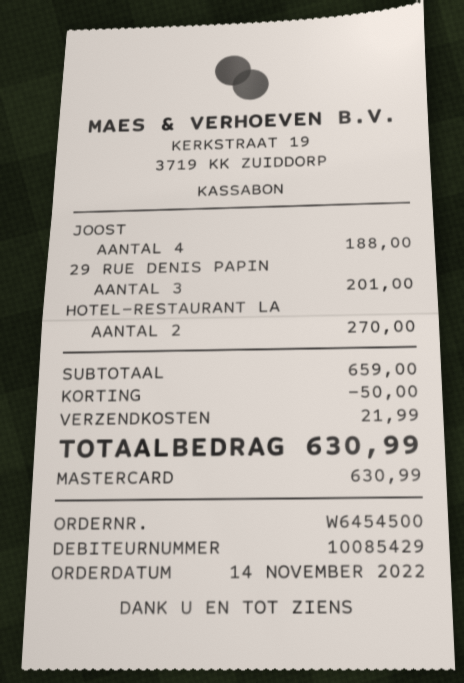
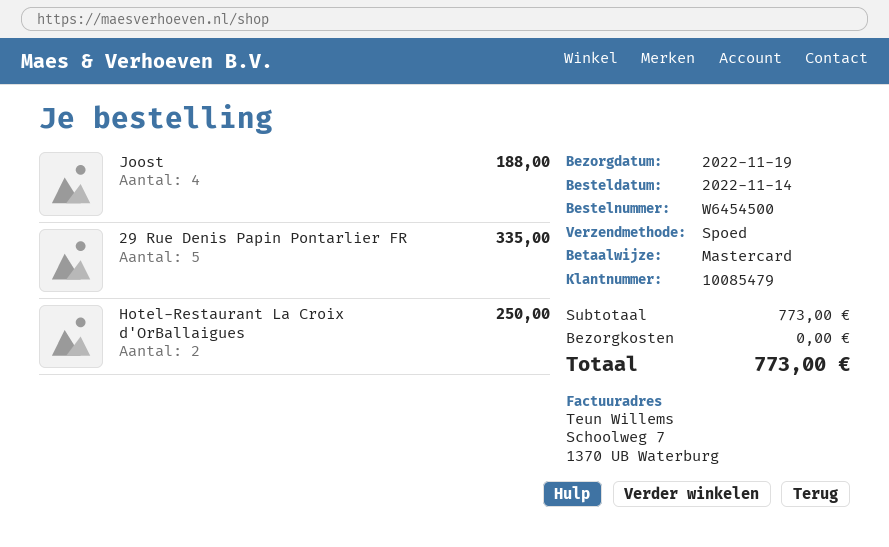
customer number: 10085429 -> 10085479
29 RUE DENIS PAPIN: 3 for 201.00 -> 5 for 335.00
HOTEL-RESTAURANT LA: 2 for 270.00 -> 2 for 250.00
subtotal: 659.00 -> 773.00
discount: 50.00 -> none
shipping: 21.99 -> 0.00
total: 630.99 -> 773.00

